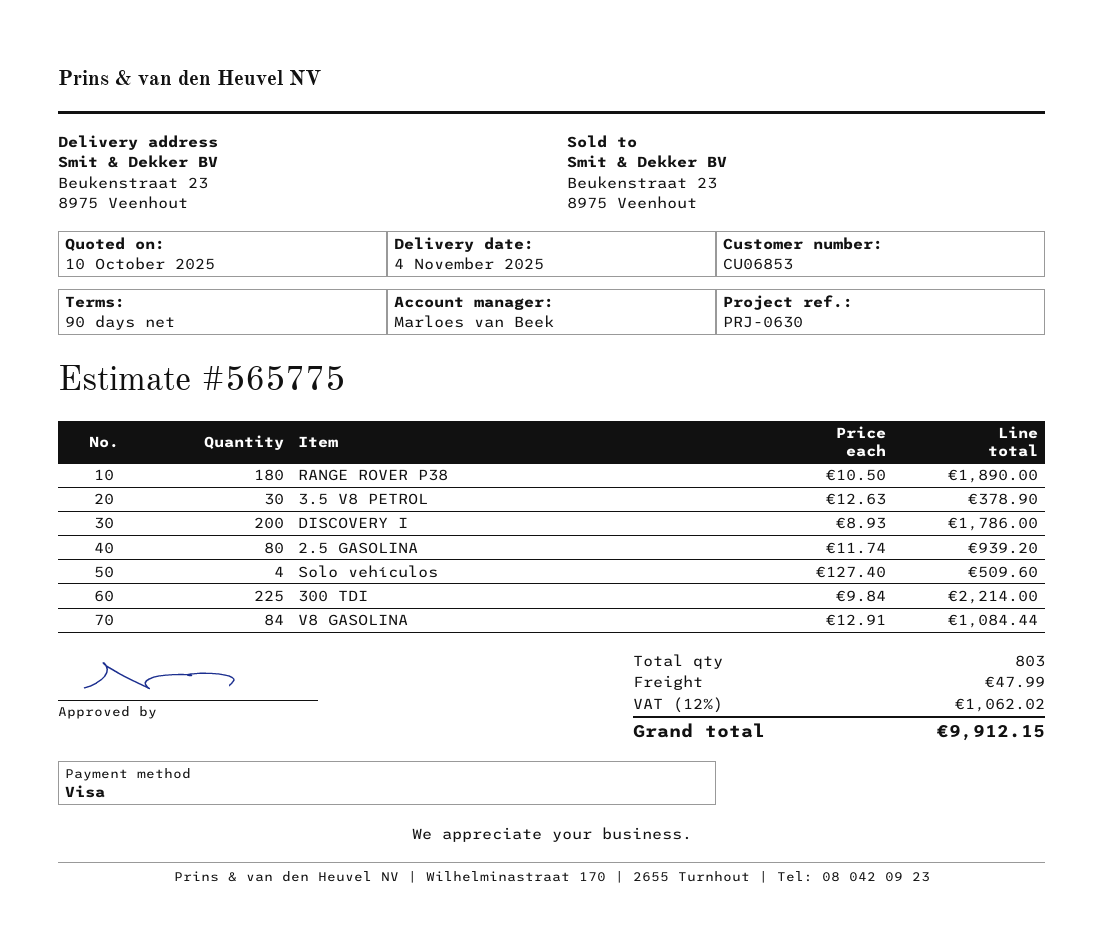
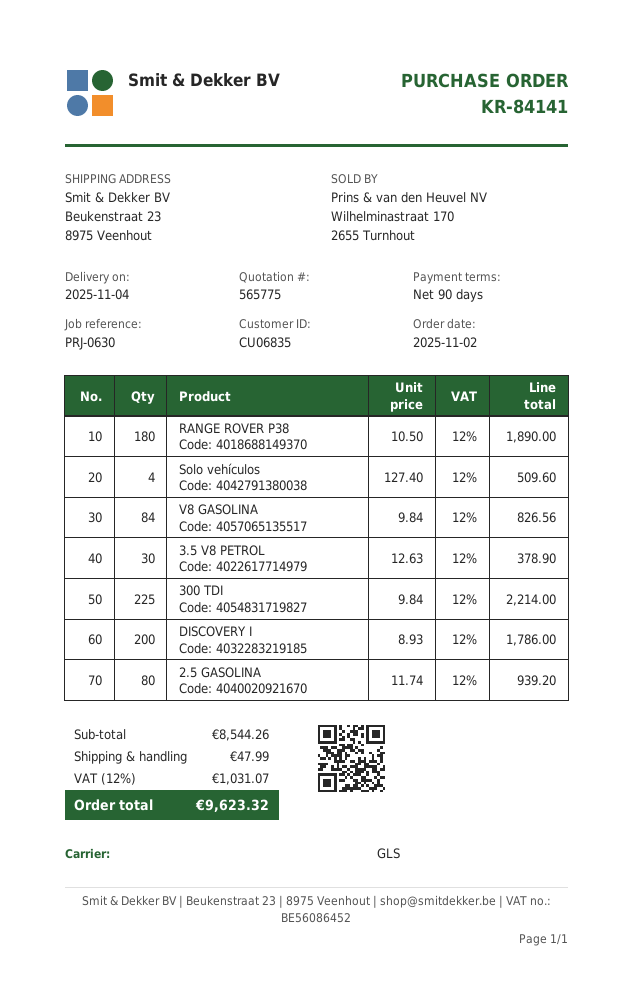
customer number: CU06853 -> CU06835
V8 GASOLINA: 84 x 12.91 = 1084.44 -> 84 x 9.84 = 826.56
tax: 12% = 1062.02 -> 12% = 1031.07
total: 9912.15 -> 9623.32

